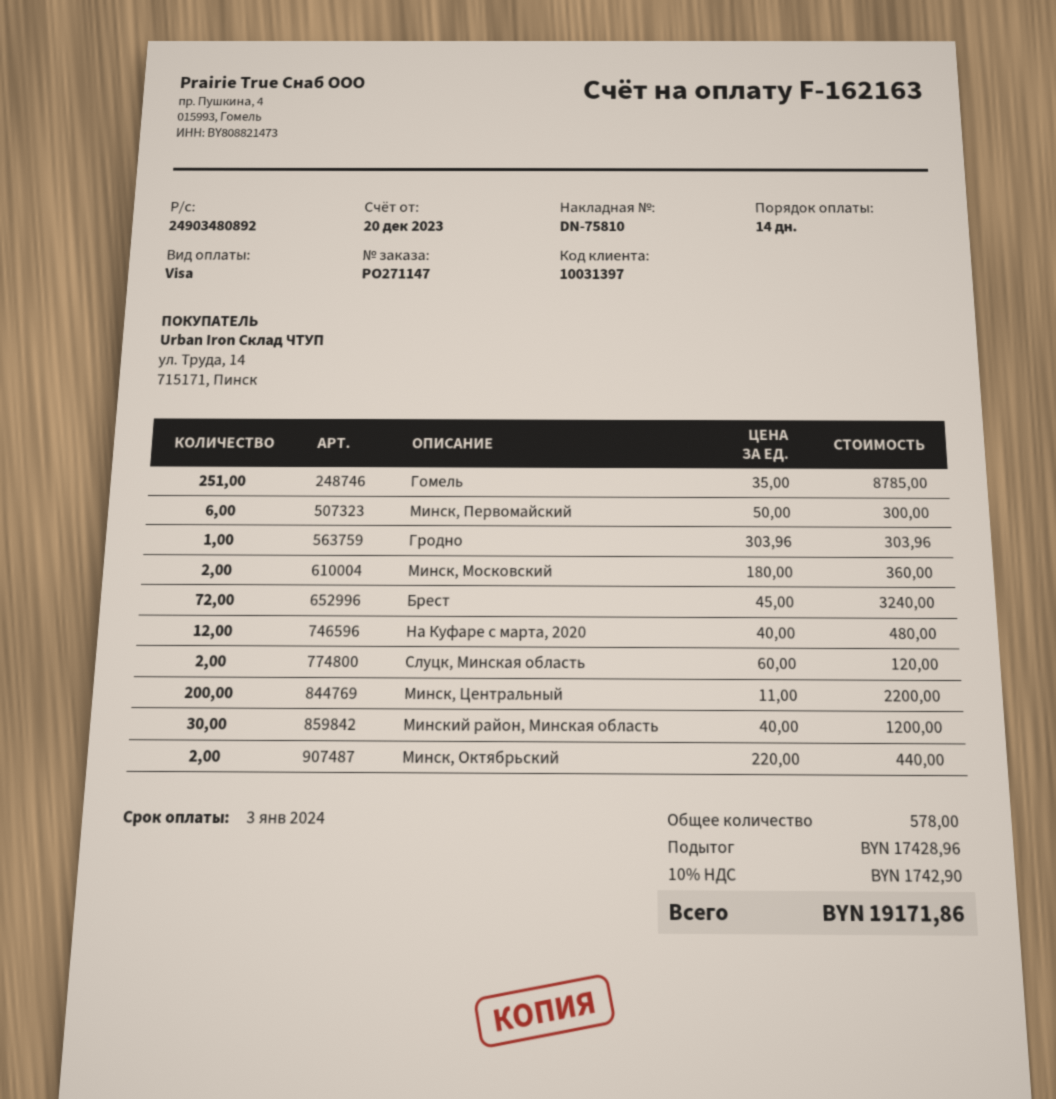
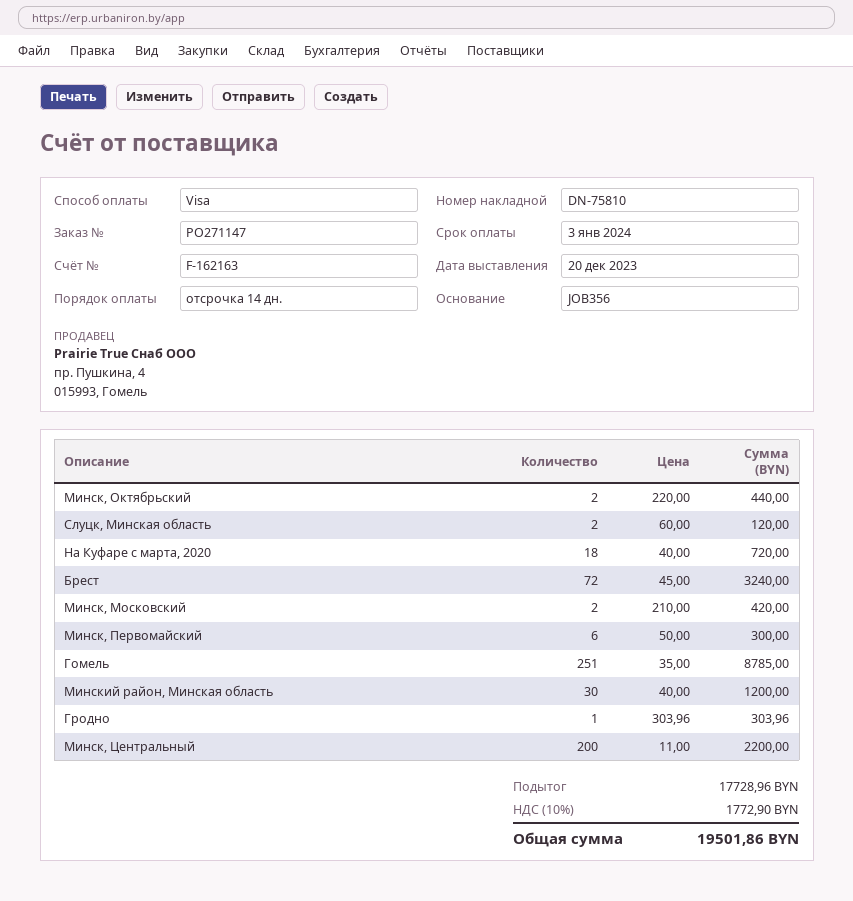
Минск, Московский: 2 x 180.00 = 360.00 -> 2 x 210.00 = 420.00
На Куфаре с марта, 2020: 12 x 40.00 = 480.00 -> 18 x 40.00 = 720.00
subtotal: 17428.96 -> 17728.96
tax: 10% = 1742.90 -> 10% = 1772.90
total: 19171.86 -> 19501.86

